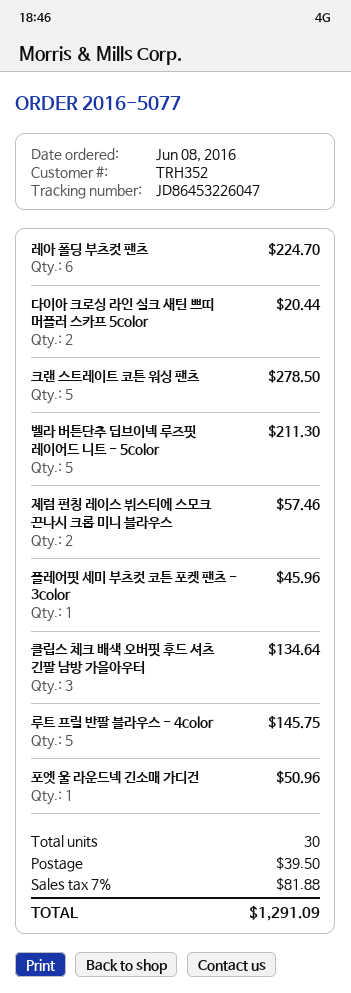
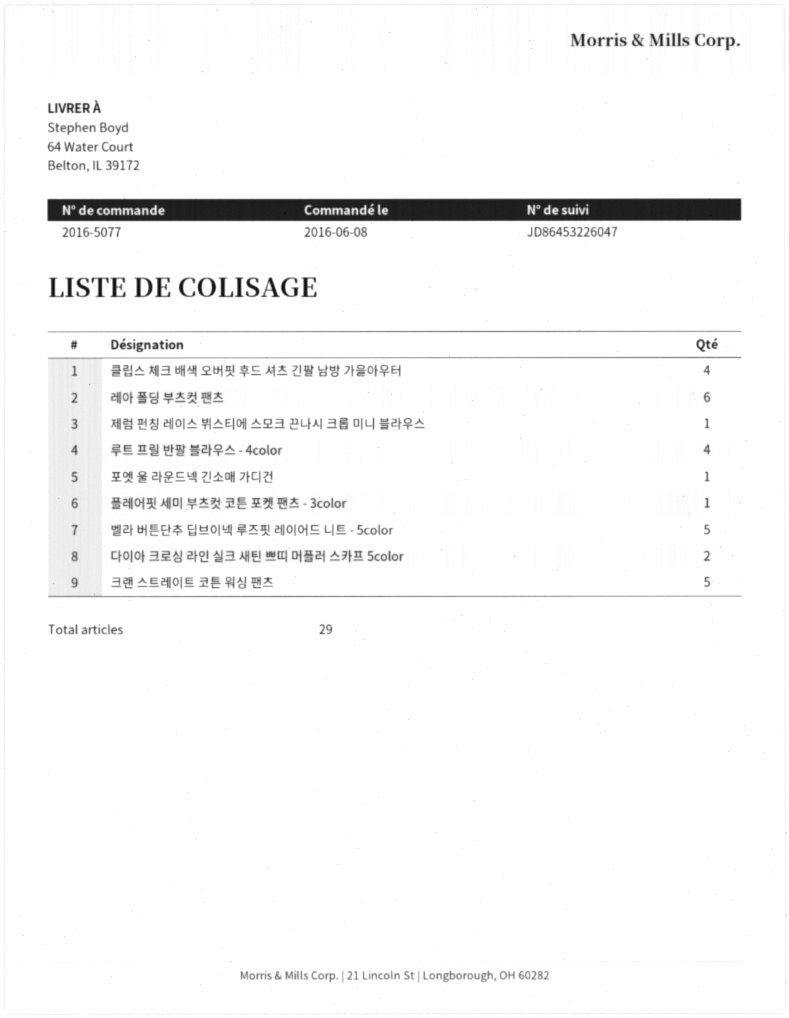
제럼 펀칭 레이스 뷔스티에 스모크 끈나시 크롭 미니 블라우스: 2 -> 1
클립스 체크 배색 오버핏 후드 셔츠 긴팔 남방 가을아우터: 3 -> 4
루트 프릴 반팔 블라우스 - 4color: 5 -> 4
total quantity: 30 -> 29

